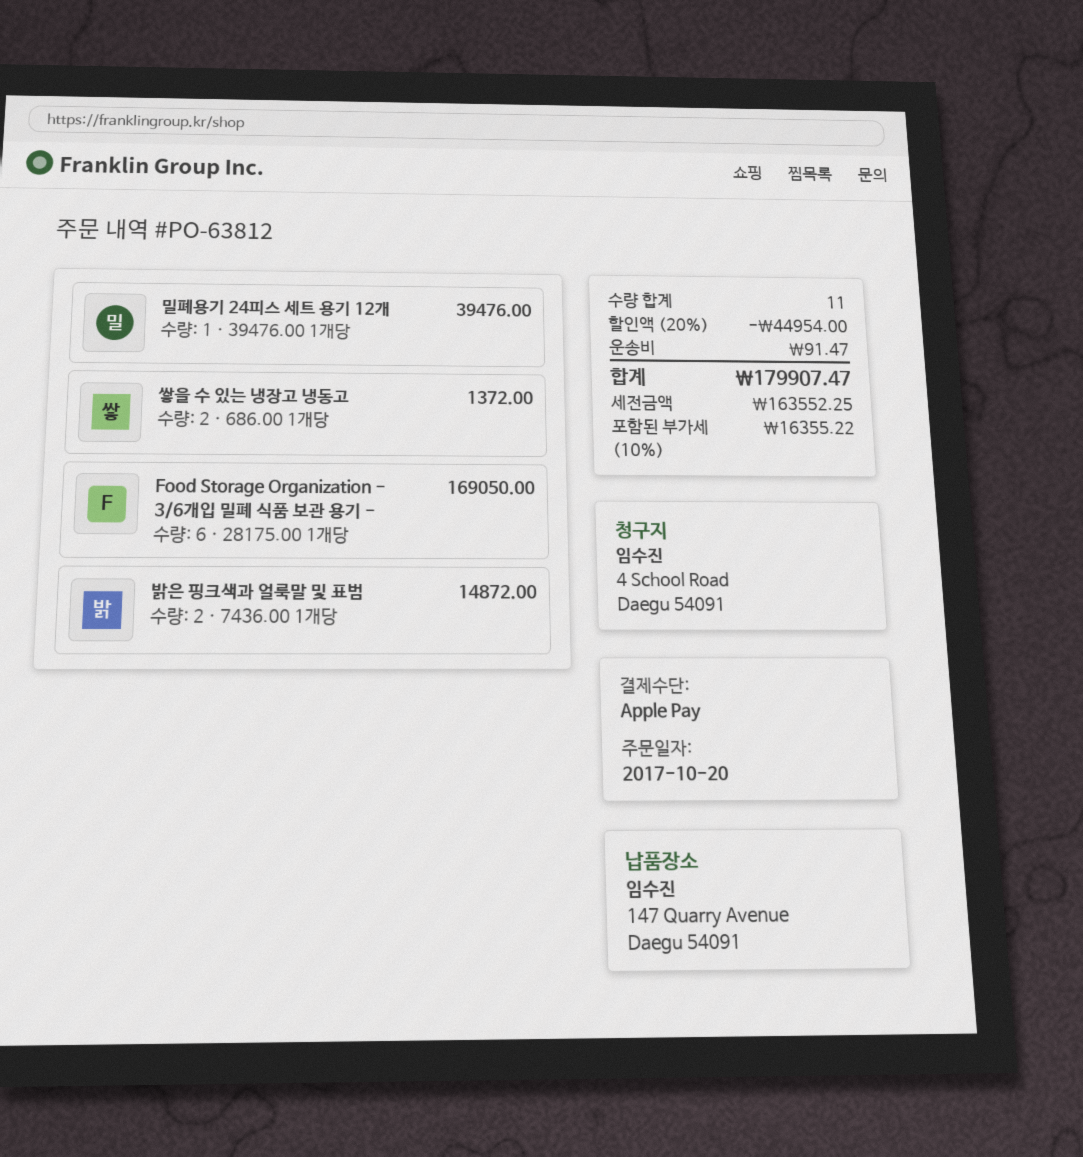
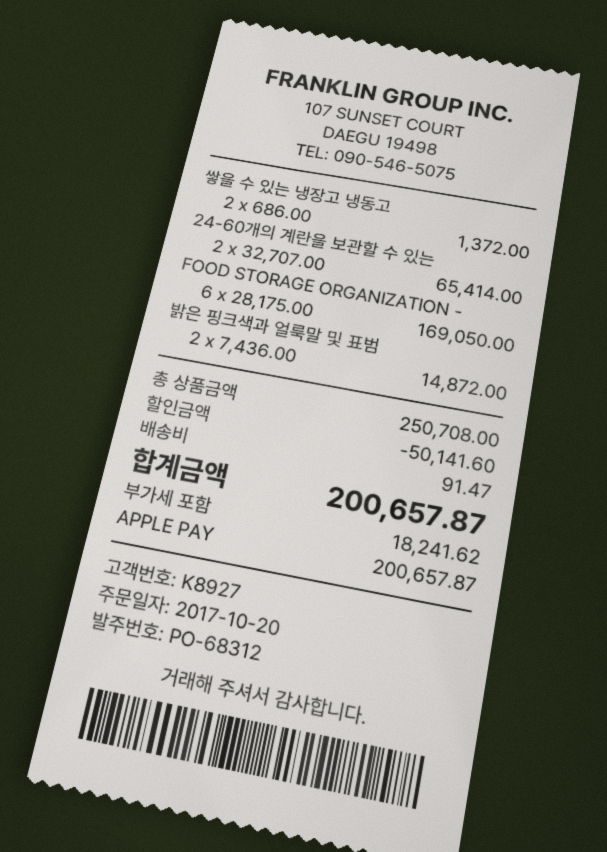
order number: PO-63812 -> PO-68312
밀폐용기 24피스 세트 용기 12개: 1 x 39476.00 = 39476.00 -> none
24-60개의 계란을 보관할 수 있는: none -> 2 x 32707.00 = 65414.00
discount: 44954.00 -> 50141.60
tax: 16355.22 -> 18241.62
total: 179907.47 -> 200657.87

